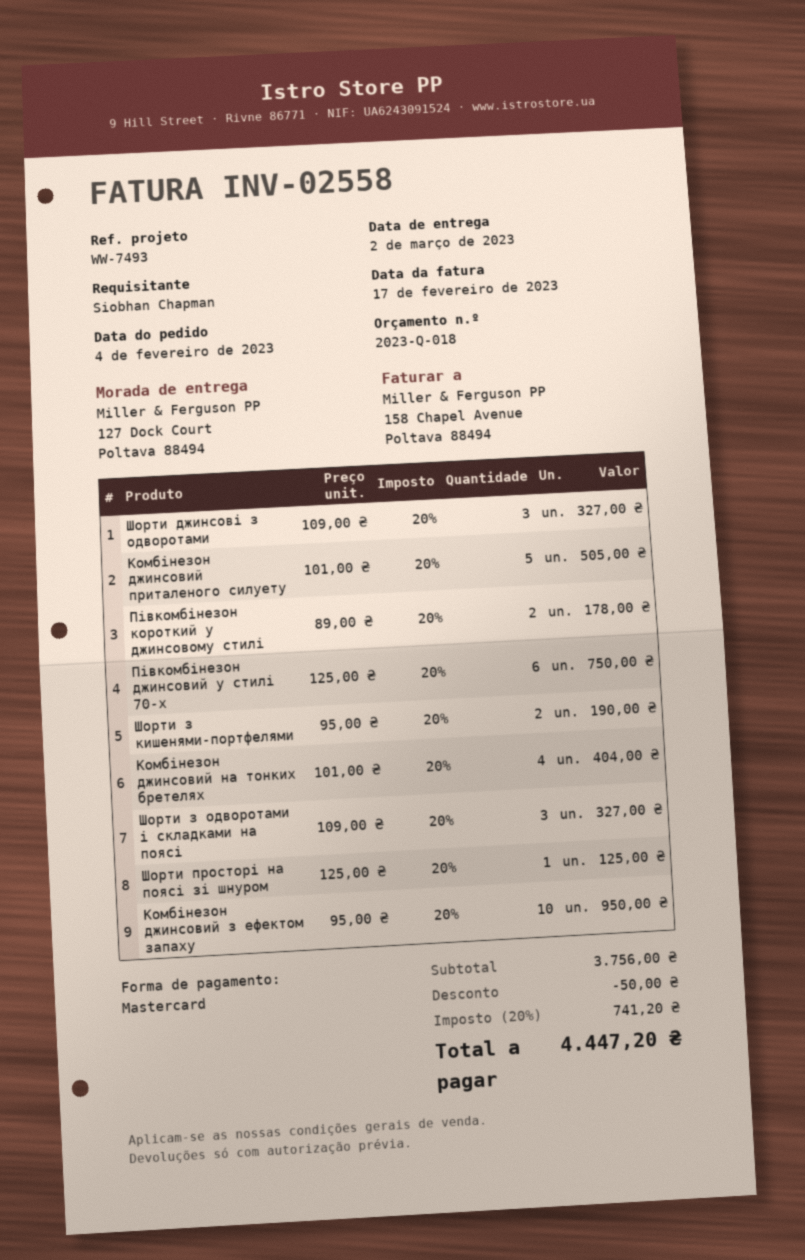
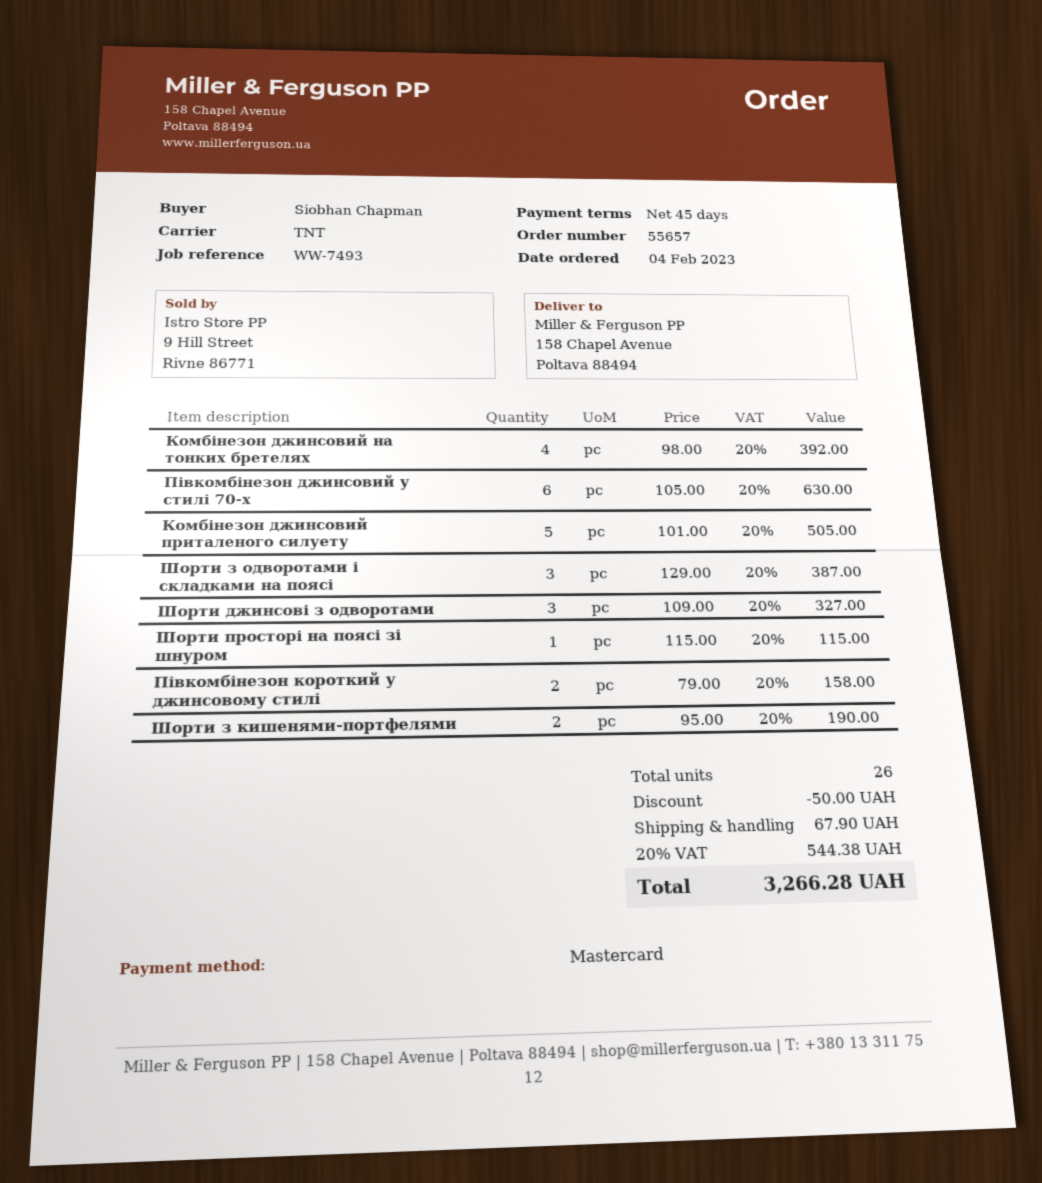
ship to: 127 Dock Court, Poltava 88494 -> 158 Chapel Avenue, Poltava 88494
Півкомбінезон короткий у джинсовому стилі: 2 x 89.00 = 178.00 -> 2 x 79.00 = 158.00
Півкомбінезон джинсовий у стилі 70-х: 6 x 125.00 = 750.00 -> 6 x 105.00 = 630.00
Комбінезон джинсовий на тонких бретелях: 4 x 101.00 = 404.00 -> 4 x 98.00 = 392.00
Шорти з одворотами і складками на поясі: 3 x 109.00 = 327.00 -> 3 x 129.00 = 387.00
Шорти просторі на поясі зі шнуром: 1 x 125.00 = 125.00 -> 1 x 115.00 = 115.00
Комбінезон джинсовий з ефектом запаху: 10 x 95.00 = 950.00 -> none
shipping: none -> 67.90
tax: 20% = 741.20 -> 20% = 544.38
total: 4447.20 -> 3266.28

